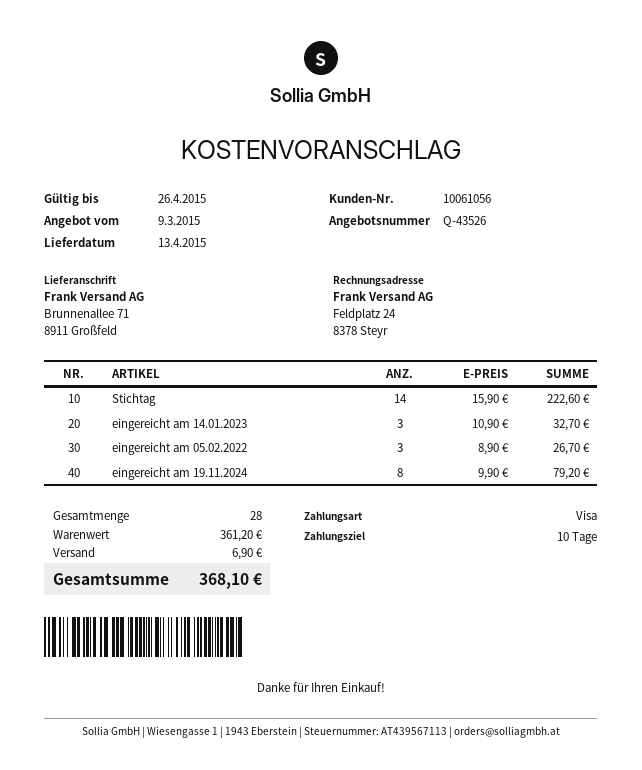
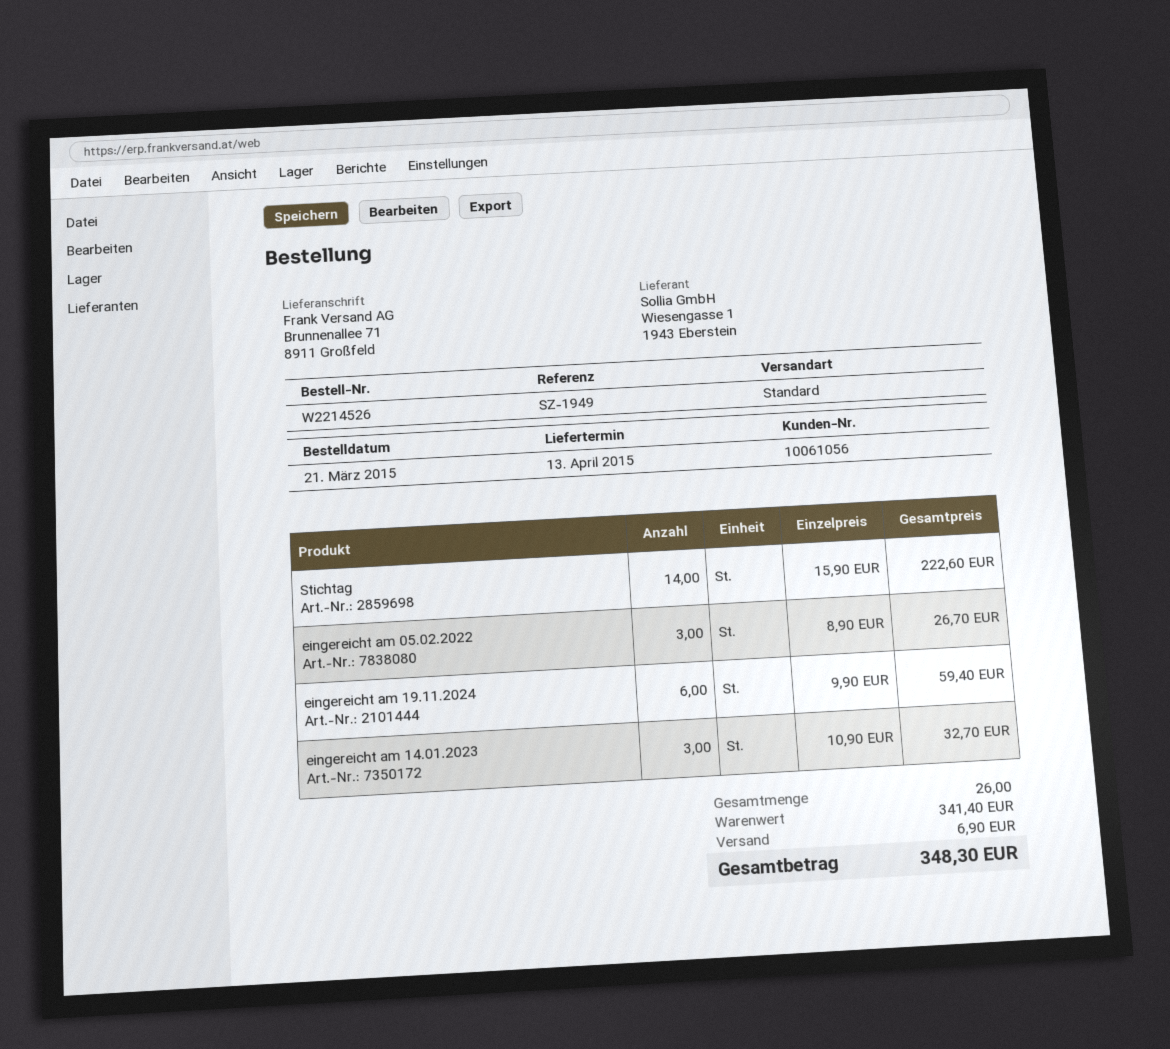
eingereicht am 19.11.2024: 8 x 9.90 = 79.20 -> 6 x 9.90 = 59.40
total quantity: 28 -> 26
subtotal: 361.20 -> 341.40
total: 368.10 -> 348.30

